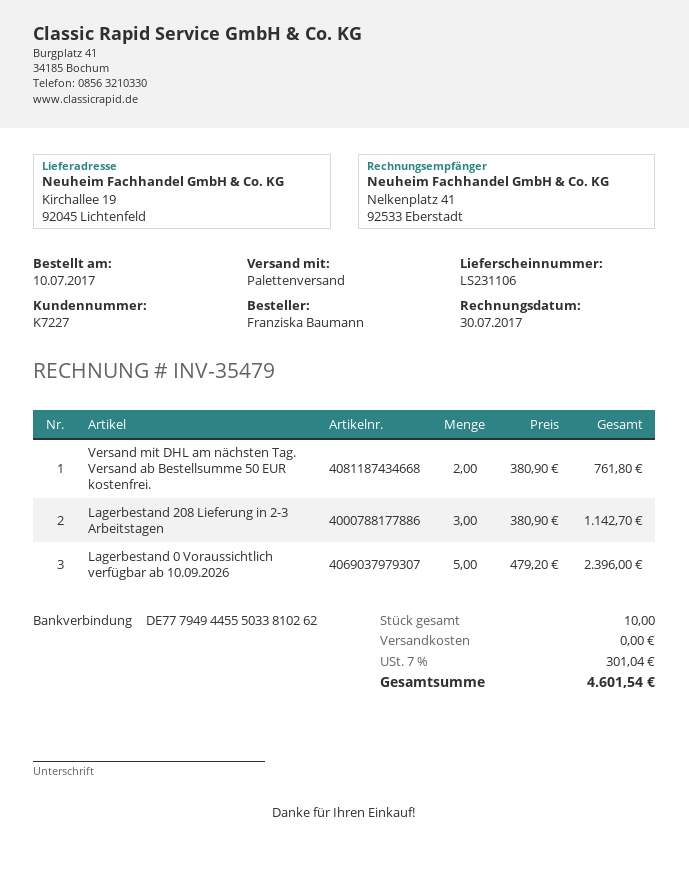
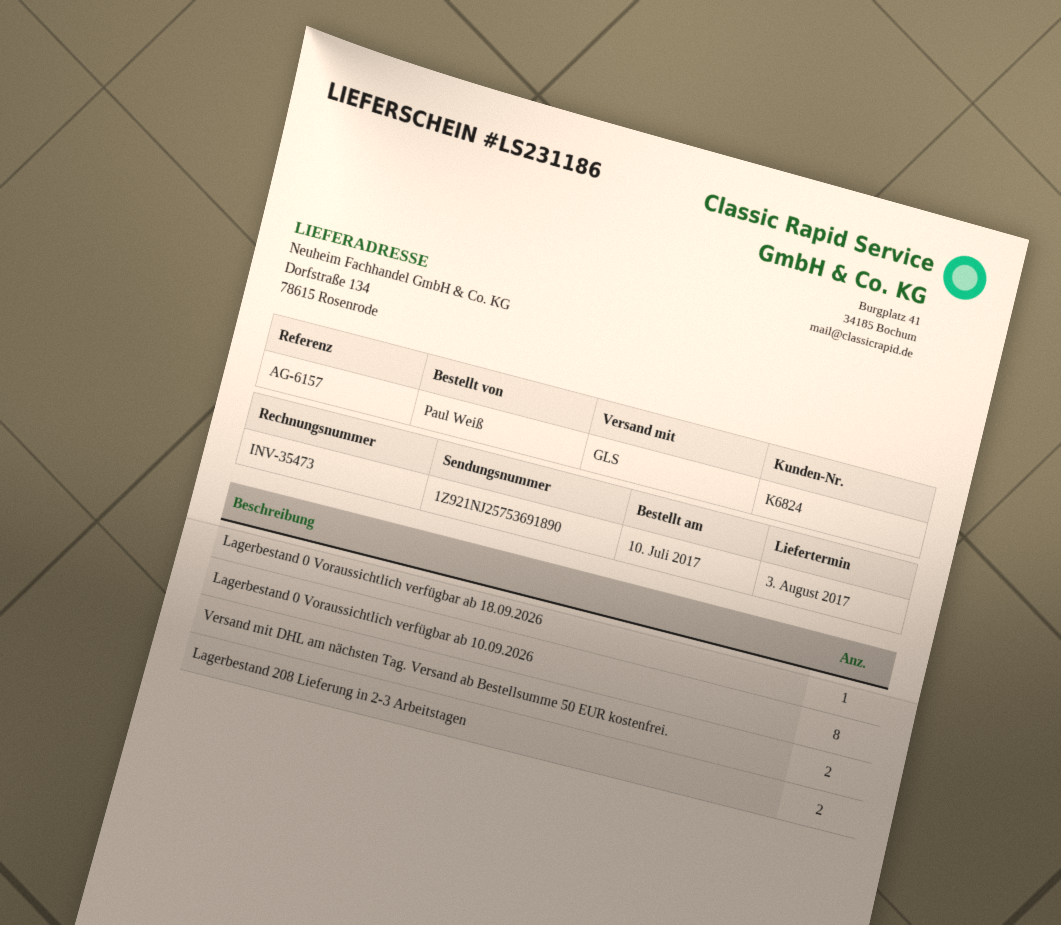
delivery note number: LS231106 -> LS231186
invoice number: INV-35479 -> INV-35473
customer number: K7227 -> K6824
ordered by: Franziska Baumann -> Paul Weiß
shipping method: pallet freight -> GLS
ship to: Kirchallee 19, 92045 Lichtenfeld -> Dorfstraße 134, 78615 Rosenrode
Lagerbestand 208 Lieferung in 2-3 Arbeitstagen: 3 -> 2
Lagerbestand 0 Voraussichtlich verfügbar ab 10.09.2026: 5 -> 8
Lagerbestand 0 Voraussichtlich verfügbar ab 18.09.2026: none -> 1

